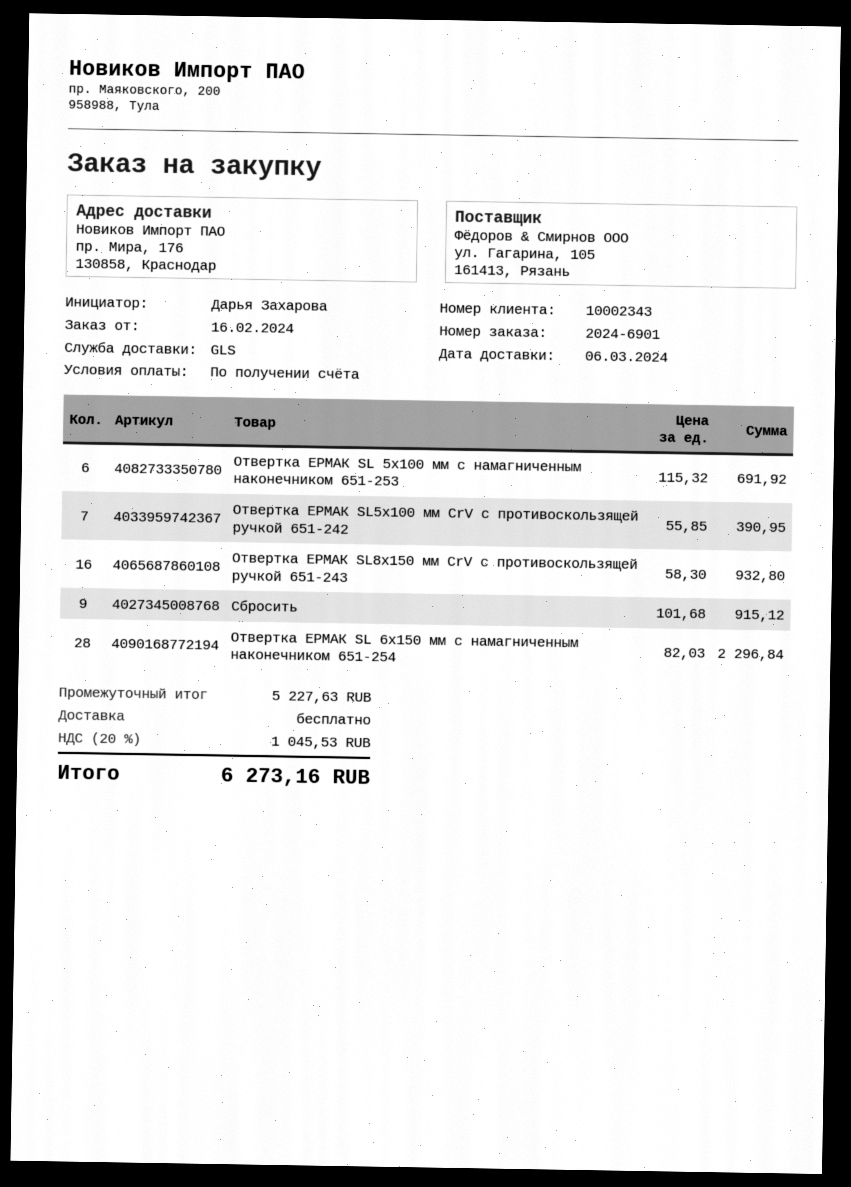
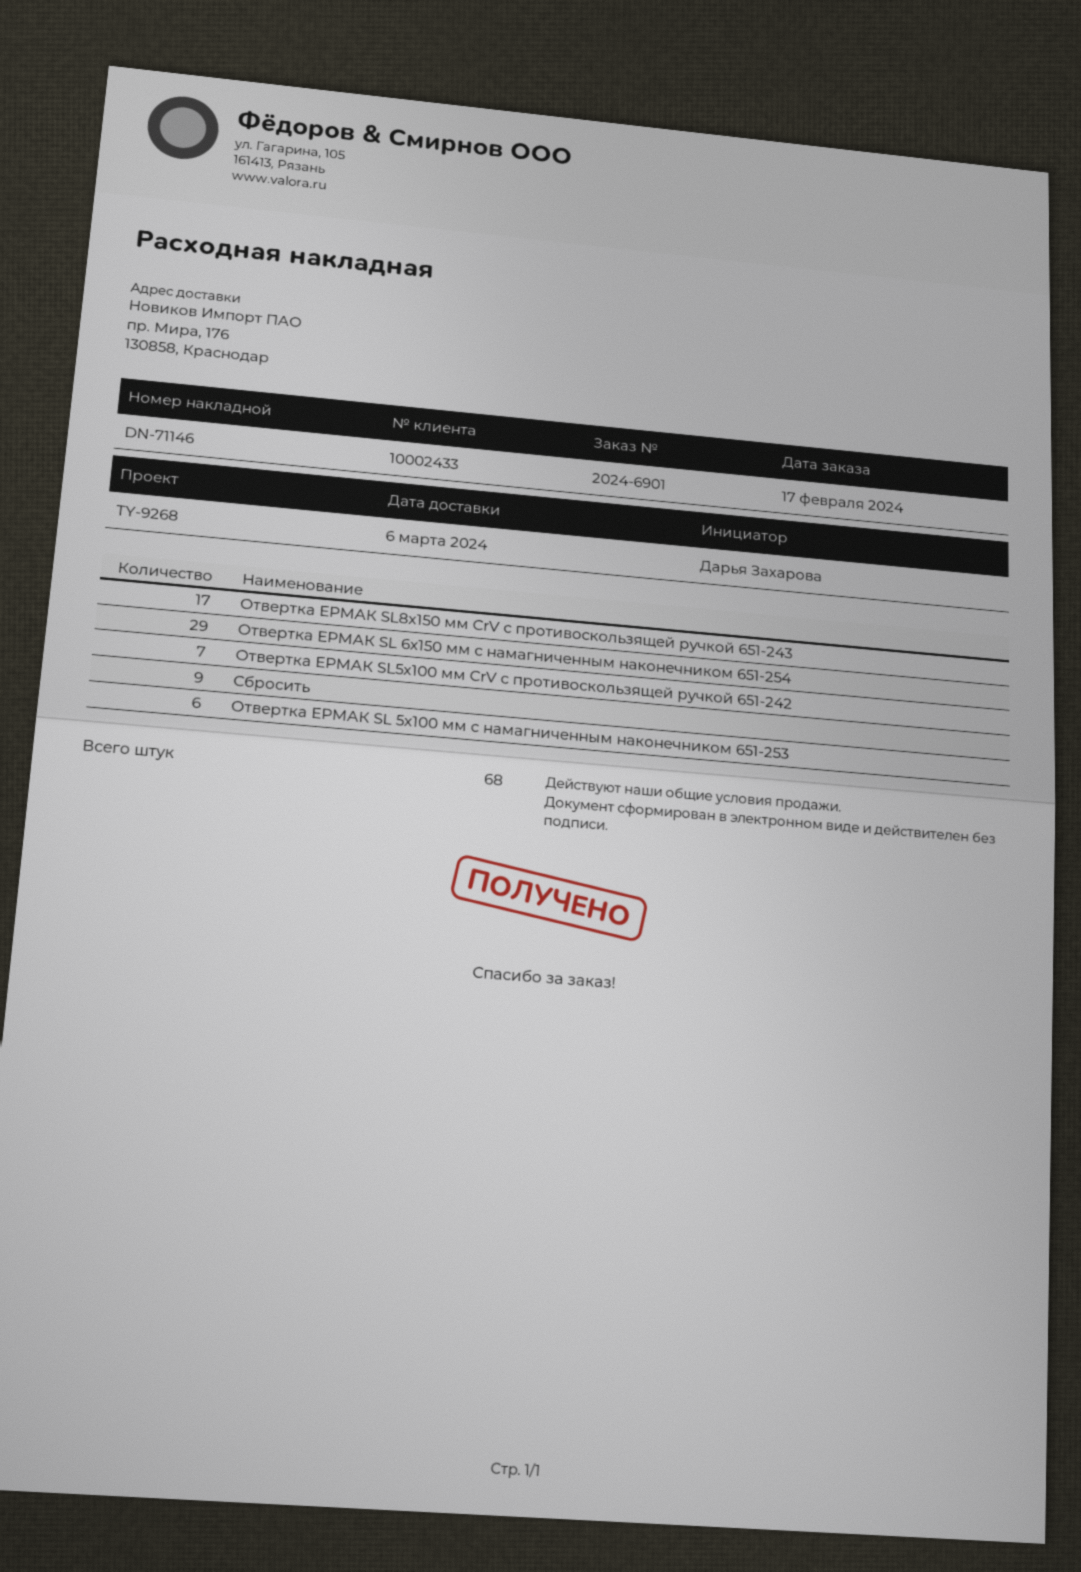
order date: 2024-02-16 -> 2024-02-17
customer number: 10002343 -> 10002433
Отвертка ЕРМАК SL8х150 мм CrV с противоскользящей ручкой 651-243: 16 -> 17
Отвертка ЕРМАК SL 6х150 мм с намагниченным наконечником 651-254: 28 -> 29

